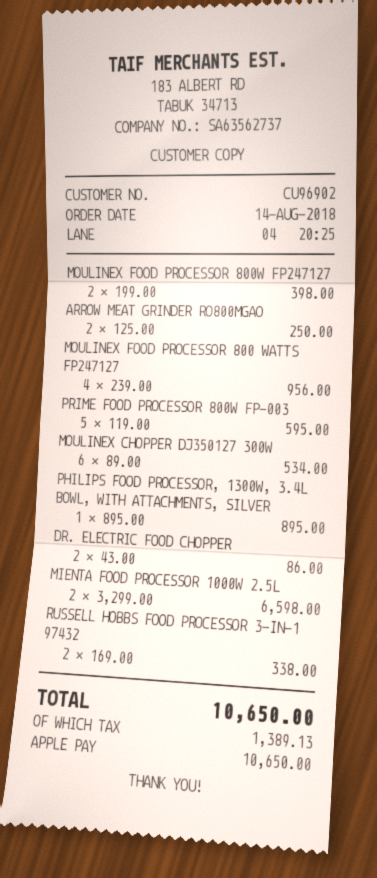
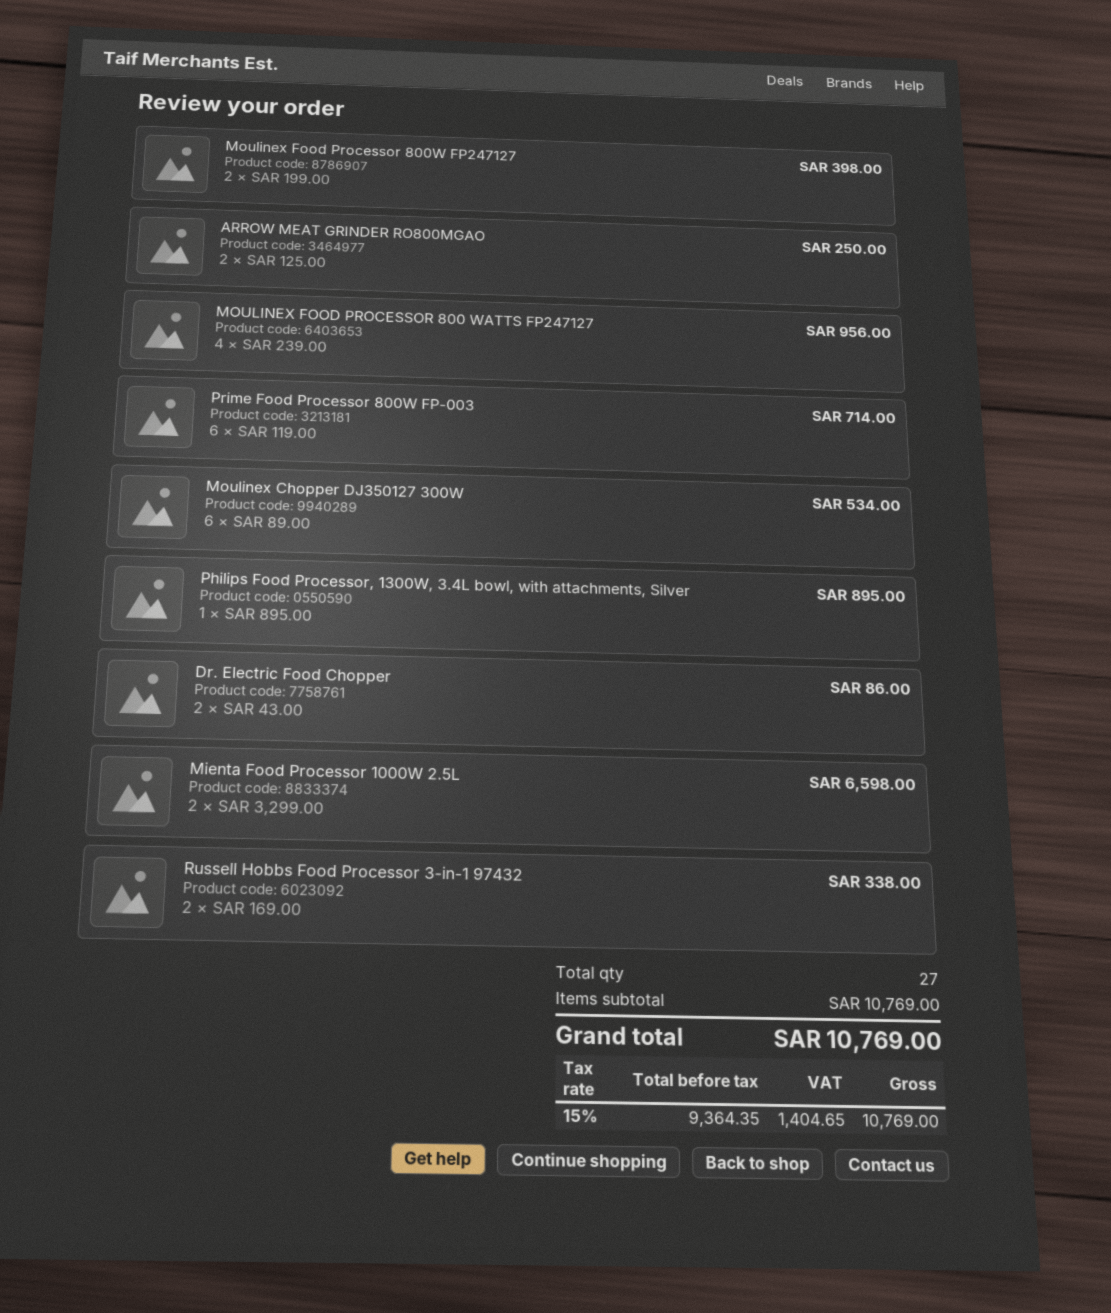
PRIME FOOD PROCESSOR 800W FP-003: 5 x 119.00 = 595.00 -> 6 x 119.00 = 714.00
tax: 1389.13 -> 1404.65
total: 10650.00 -> 10769.00

